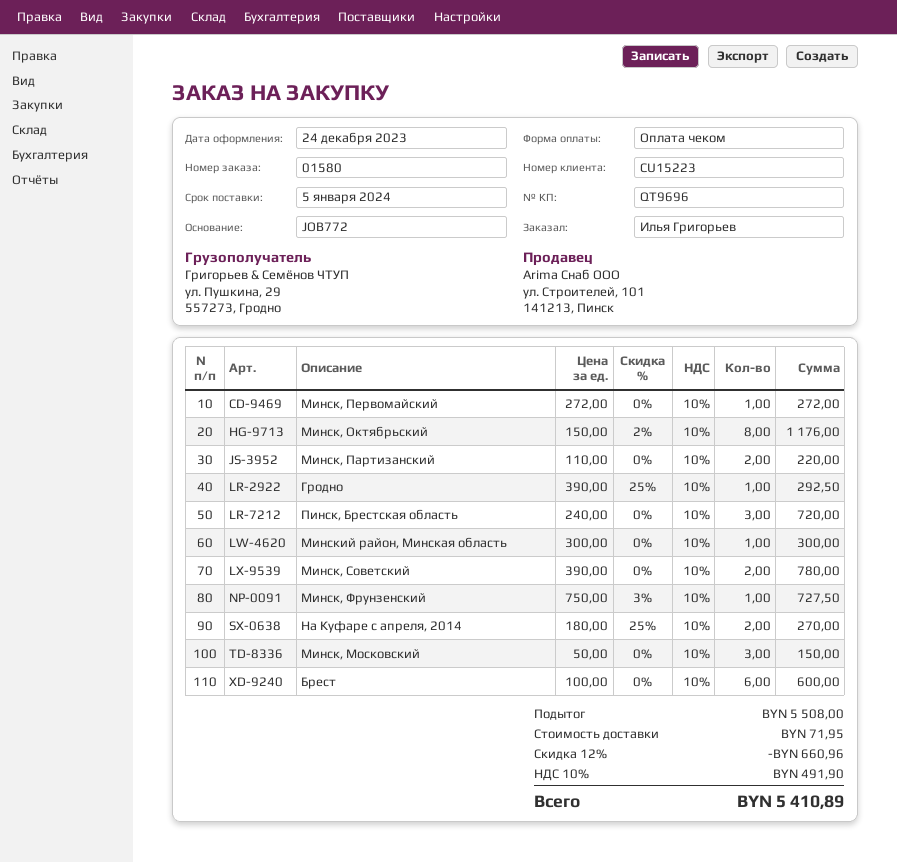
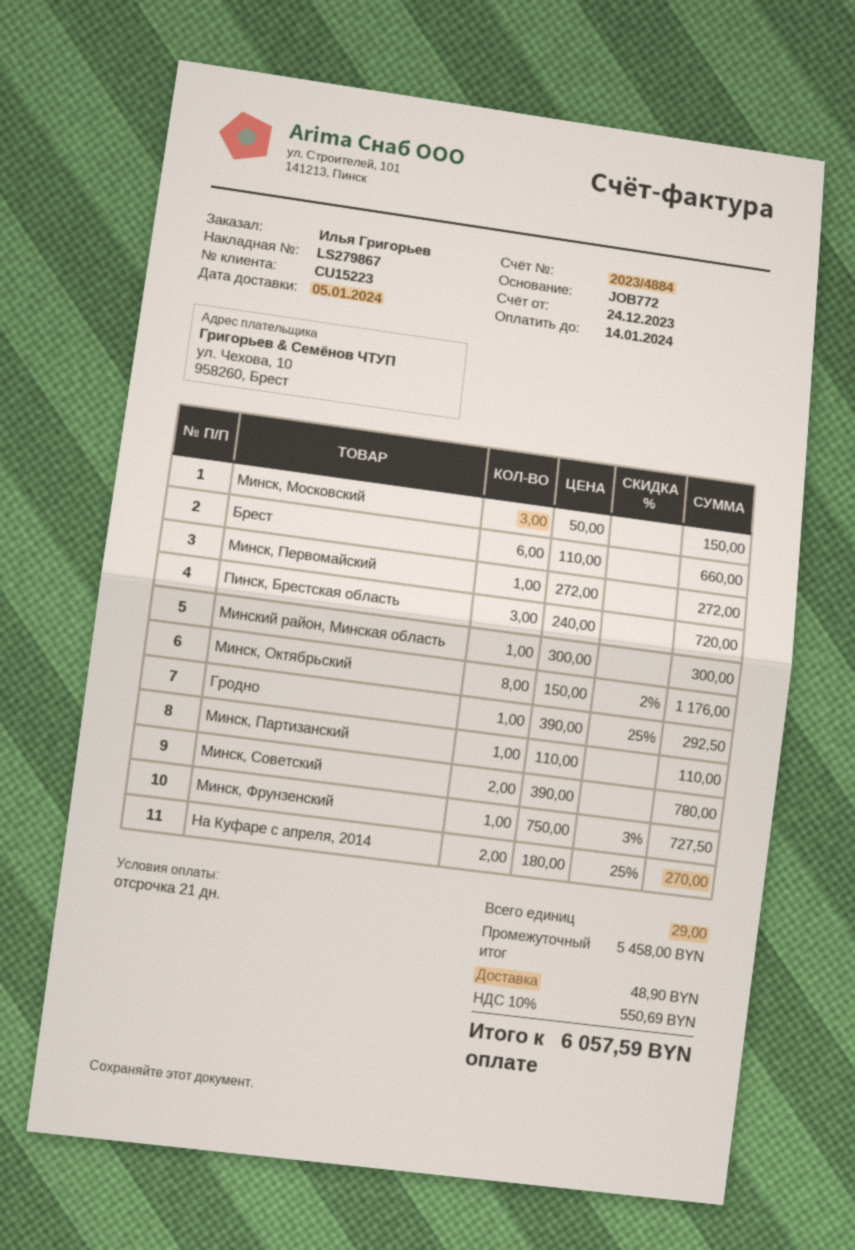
Минск, Партизанский: 2 x 110.00 = 220.00 -> 1 x 110.00 = 110.00
Брест: 6 x 100.00 = 600.00 -> 6 x 110.00 = 660.00
subtotal: 5508.00 -> 5458.00
discount: 12% = 660.96 -> none
shipping: 71.95 -> 48.90
tax: 10% = 491.90 -> 10% = 550.69
total: 5410.89 -> 6057.59

